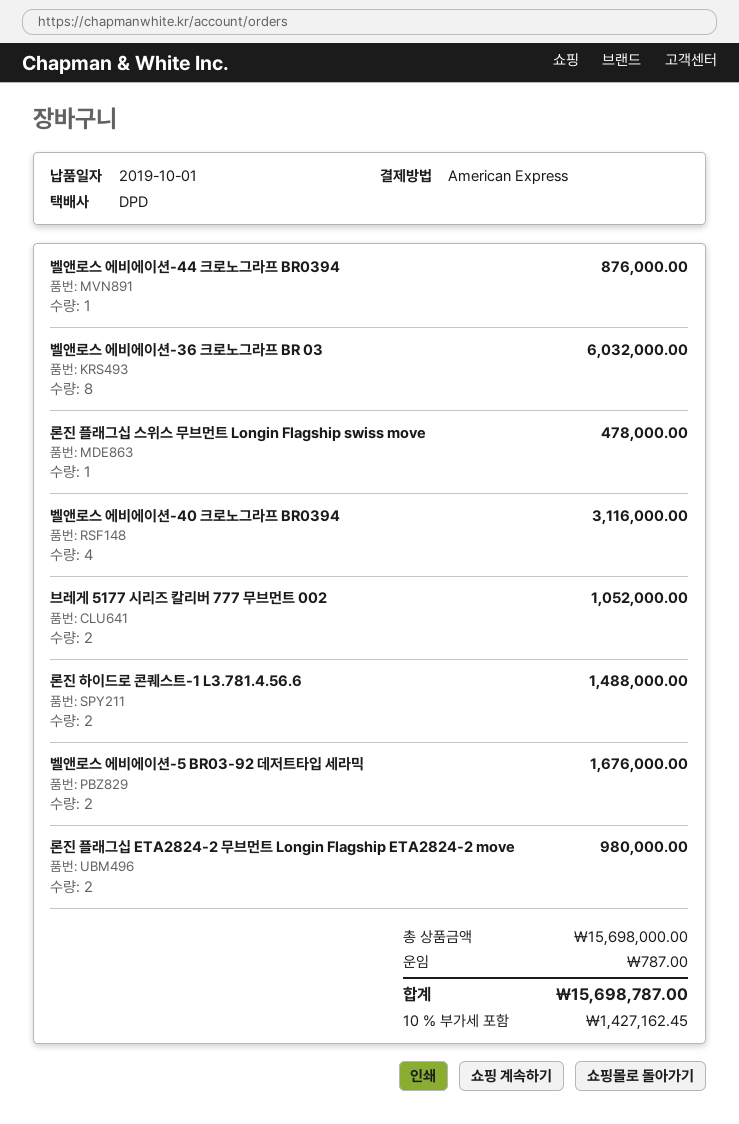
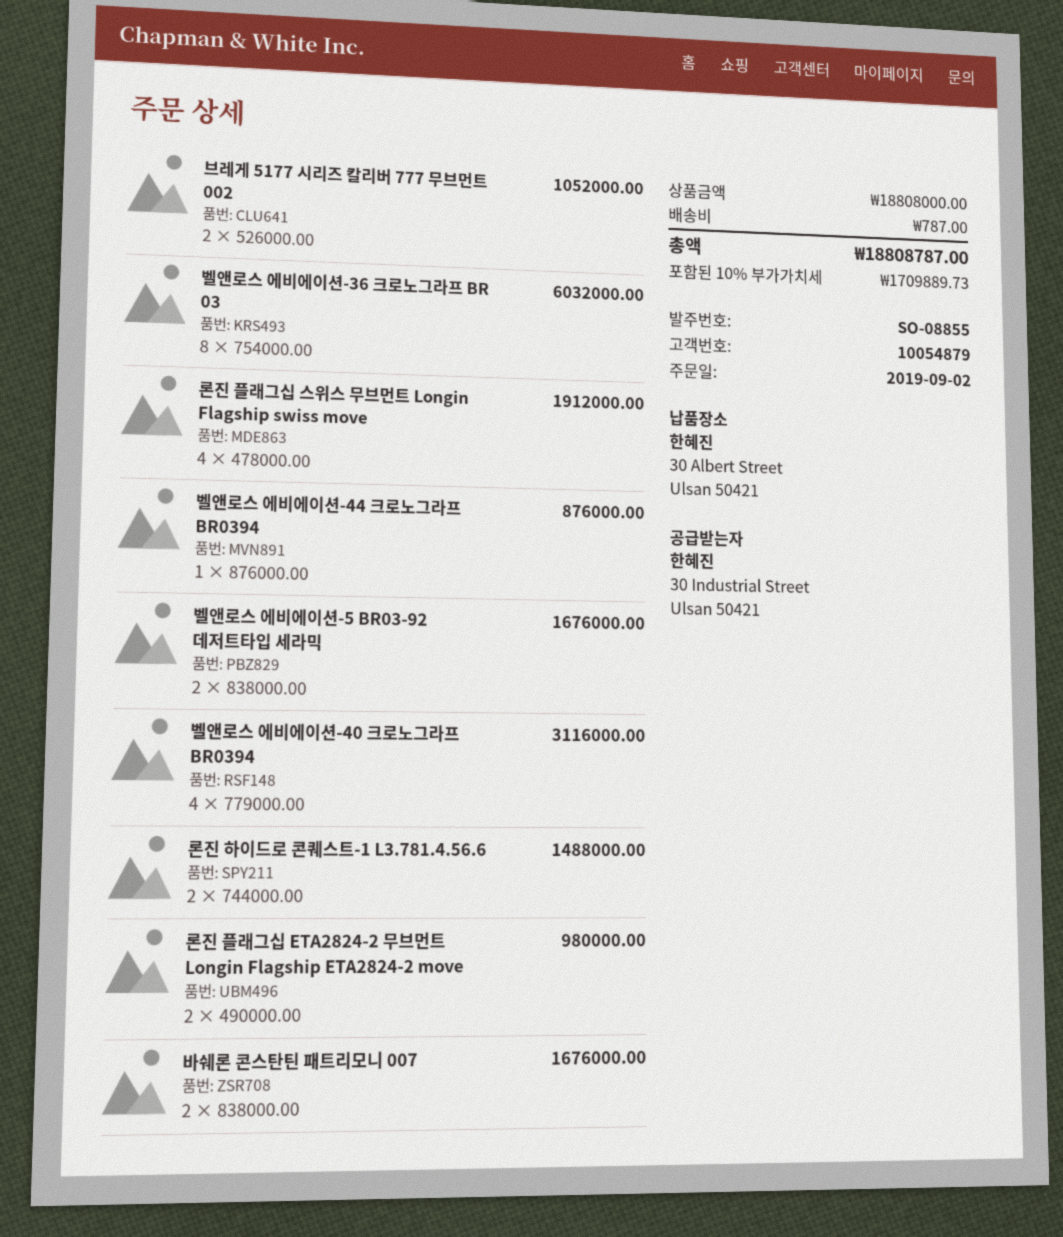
론진 플래그십 스위스 무브먼트 Longin Flagship swiss move: 1 for 478000.00 -> 4 for 1912000.00
바쉐론 콘스탄틴 패트리모니 007: none -> 2 for 1676000.00
subtotal: 15698000.00 -> 18808000.00
tax: 10% = 1427162.45 -> 10% = 1709889.73
total: 15698787.00 -> 18808787.00

